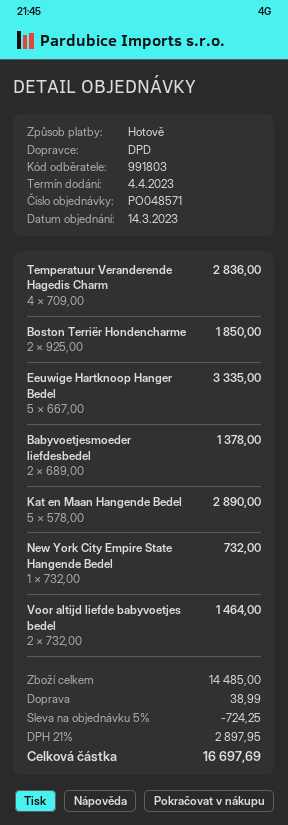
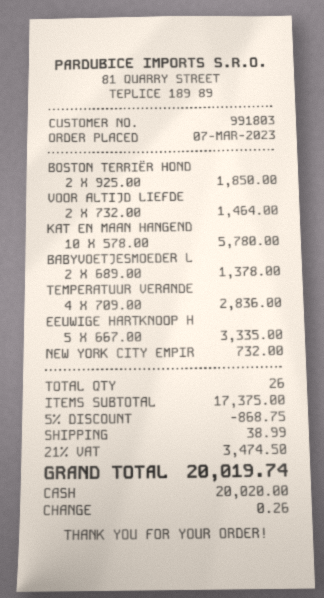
order date: 2023-03-14 -> 2023-03-07
Kat en Maan Hangende Bedel: 5 x 578.00 = 2890.00 -> 10 x 578.00 = 5780.00
subtotal: 14485.00 -> 17375.00
discount: 5% = 724.25 -> 5% = 868.75
tax: 21% = 2897.95 -> 21% = 3474.50
total: 16697.69 -> 20019.74

